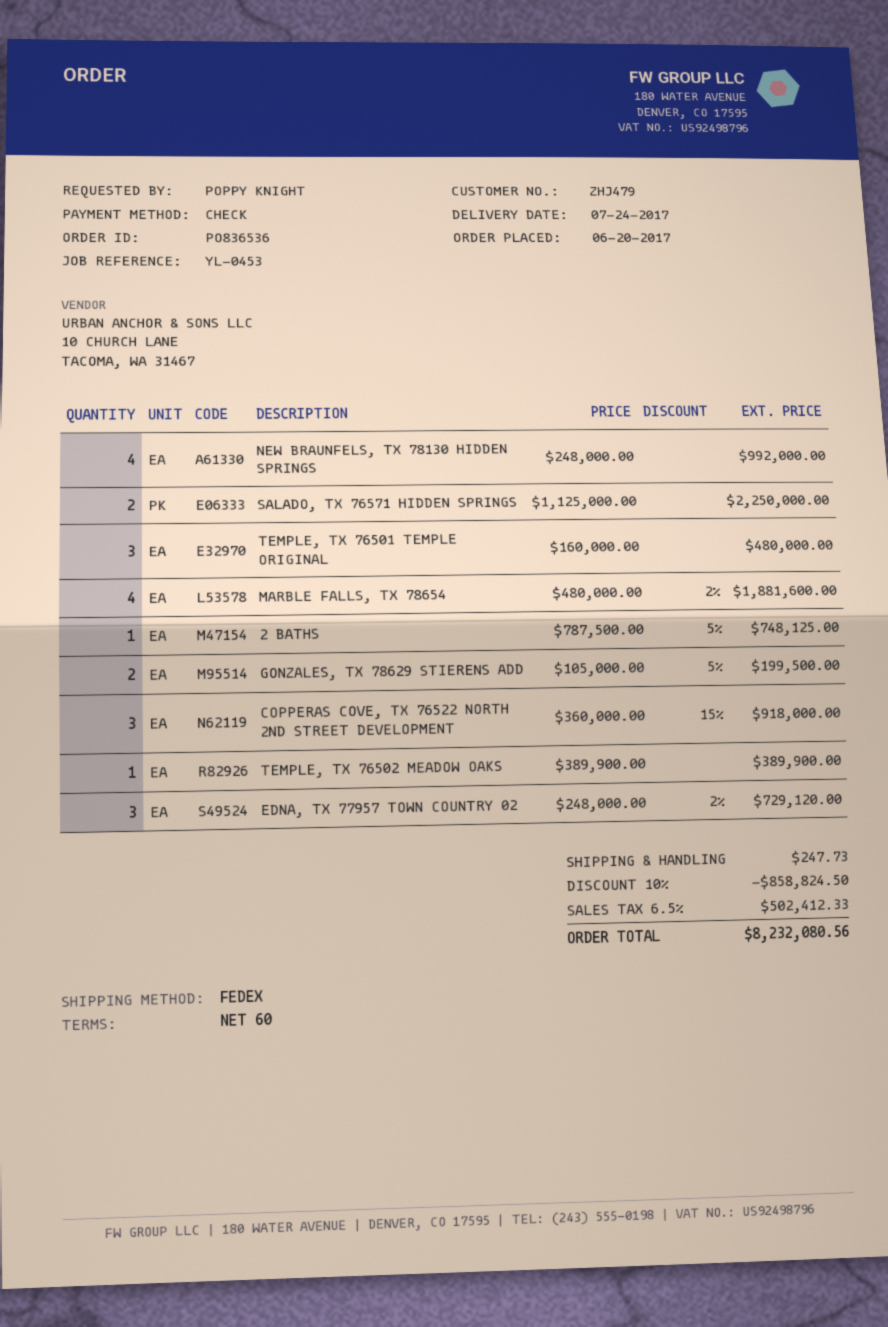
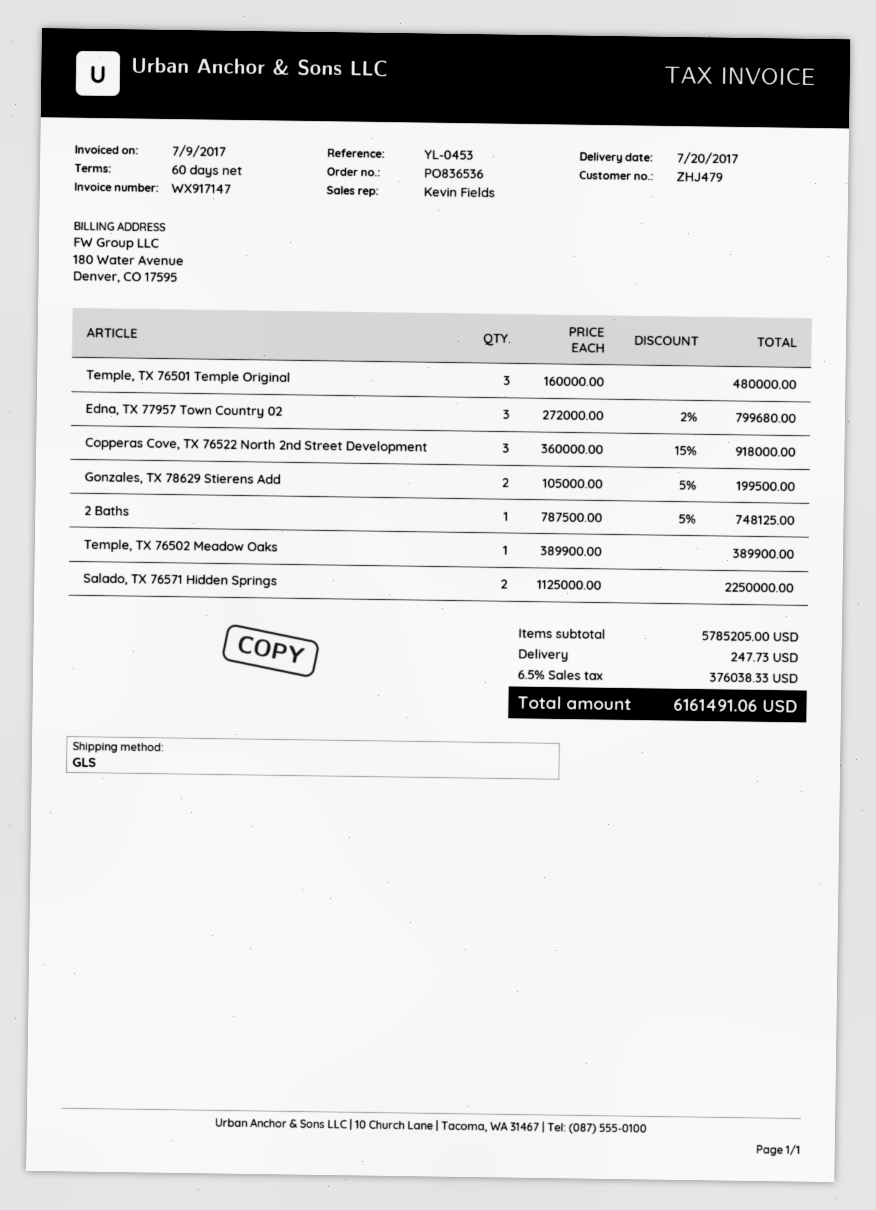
delivery date: 2017-07-24 -> 2017-07-20
shipping method: FedEx -> GLS
NEW BRAUNFELS, TX 78130 HIDDEN SPRINGS: 4 x 248000.00 = 992000.00 -> none
MARBLE FALLS, TX 78654: 4 x 480000.00 - 2% = 1881600.00 -> none
EDNA, TX 77957 TOWN COUNTRY 02: 3 x 248000.00 - 2% = 729120.00 -> 3 x 272000.00 - 2% = 799680.00
discount: 10% = 858824.50 -> none
tax: 6.5% = 502412.33 -> 6.5% = 376038.33
total: 8232080.56 -> 6161491.06

